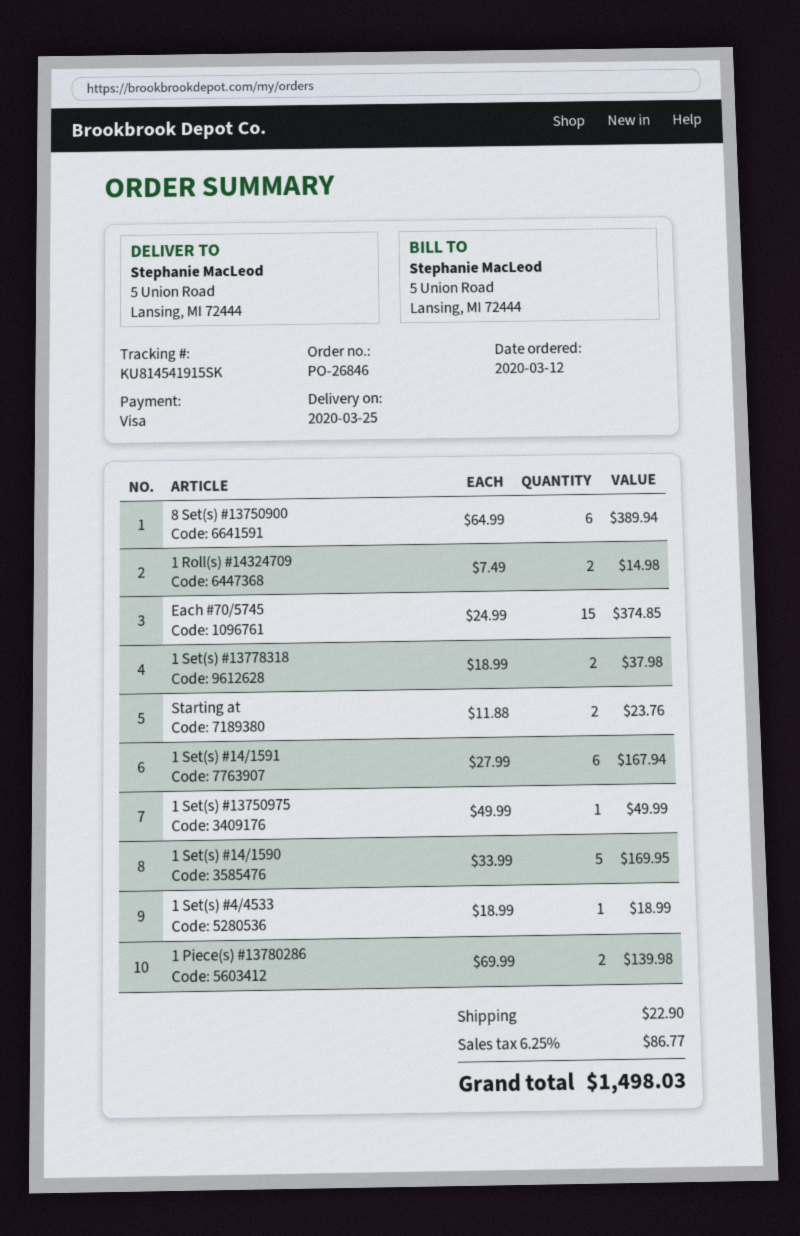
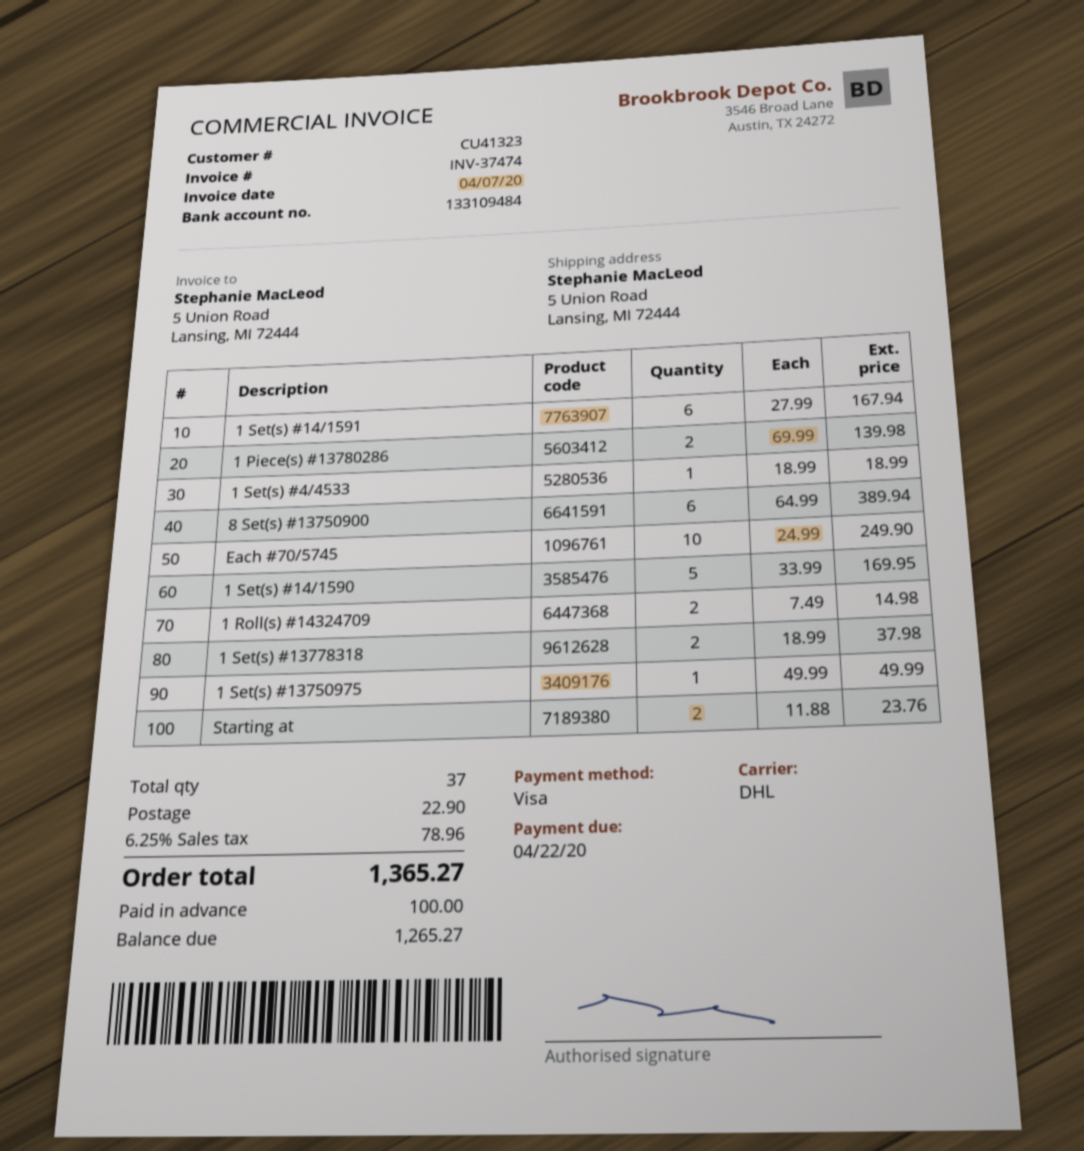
Each #70/5745: 15 x 24.99 = 374.85 -> 10 x 24.99 = 249.90
tax: 6.25% = 86.77 -> 6.25% = 78.96
total: 1498.03 -> 1365.27

